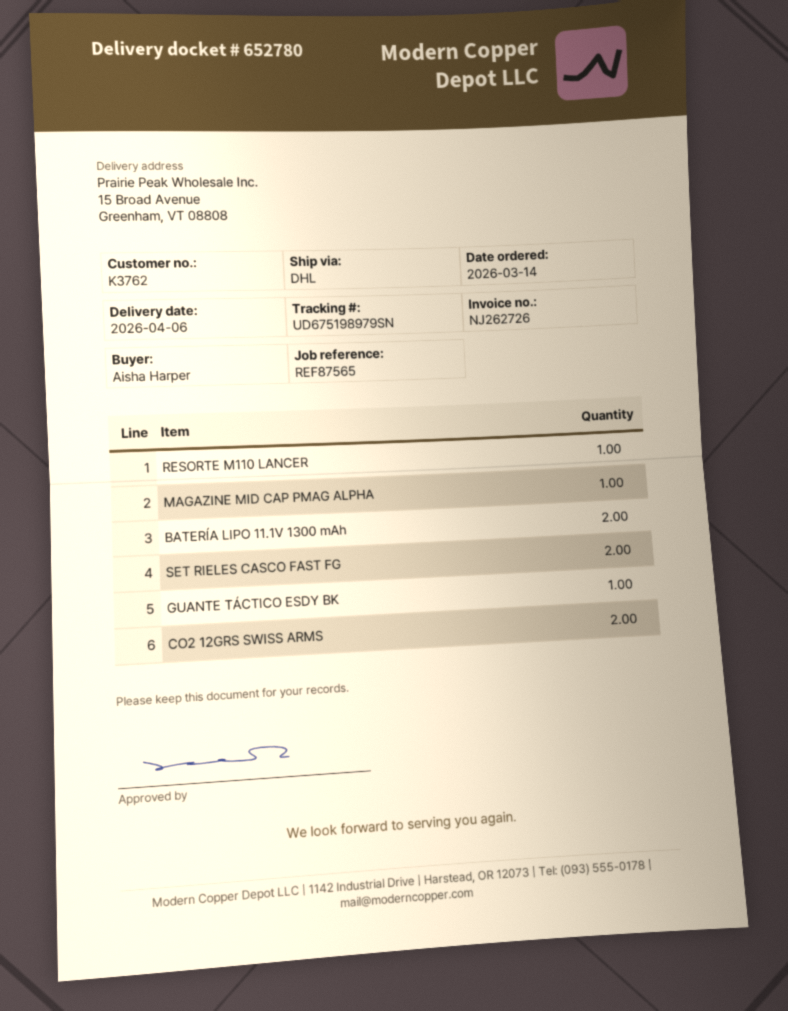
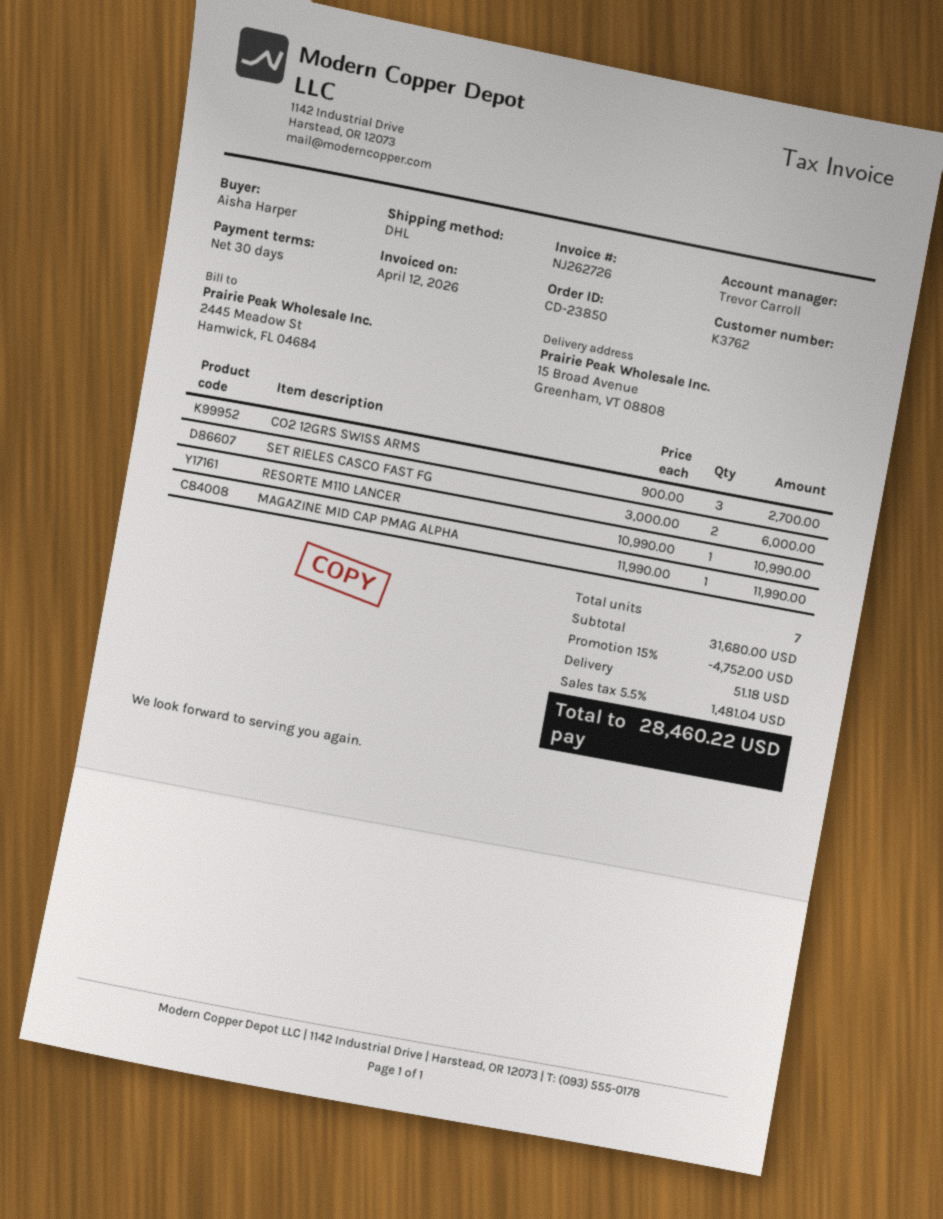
BATERÍA LIPO 11.1V 1300 mAh: 2 -> none
GUANTE TÁCTICO ESDY BK: 1 -> none
CO2 12GRS SWISS ARMS: 2 -> 3

